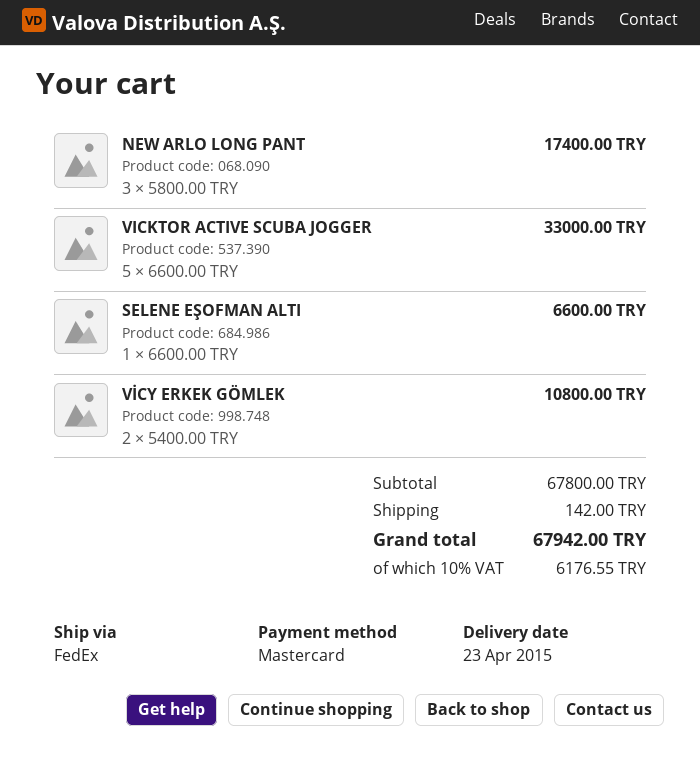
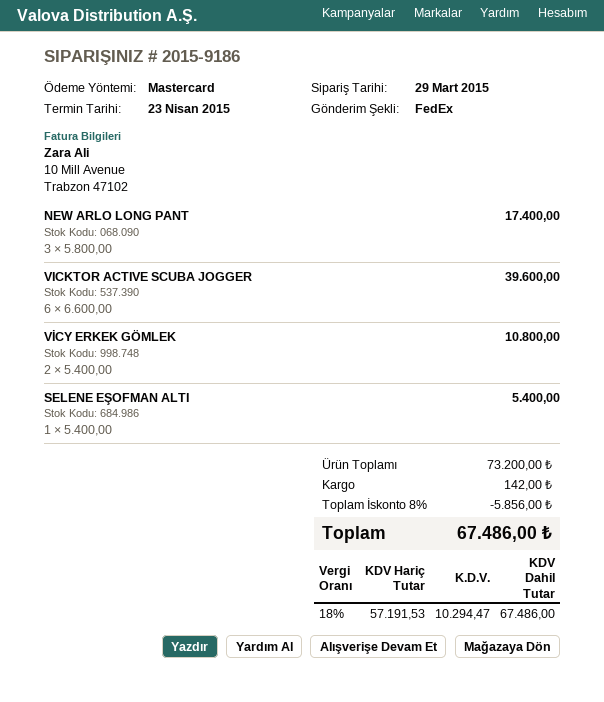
VICKTOR ACTIVE SCUBA JOGGER: 5 x 6600.00 = 33000.00 -> 6 x 6600.00 = 39600.00
SELENE EŞOFMAN ALTI: 1 x 6600.00 = 6600.00 -> 1 x 5400.00 = 5400.00
subtotal: 67800.00 -> 73200.00
discount: none -> 8% = 5856.00
tax: 10% = 6176.55 -> 18% = 10294.47
total: 67942.00 -> 67486.00

